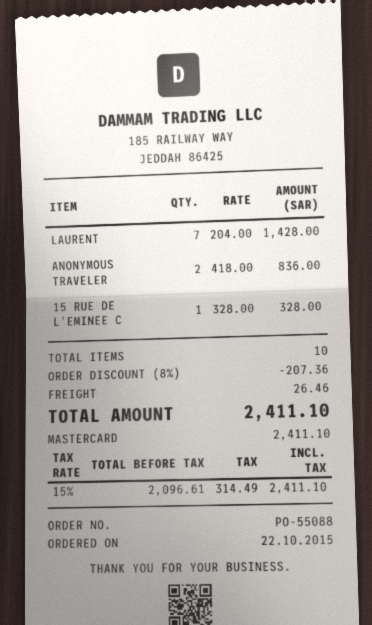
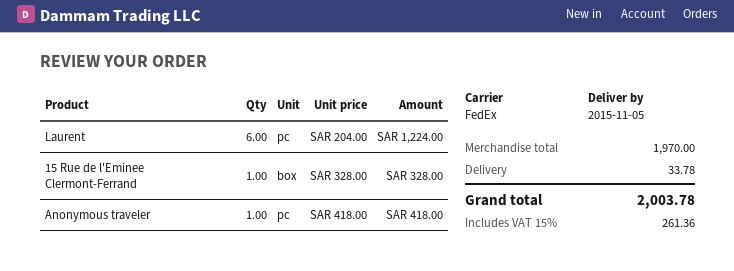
LAURENT: 7 x 204.00 = 1428.00 -> 6 x 204.00 = 1224.00
ANONYMOUS TRAVELER: 2 x 418.00 = 836.00 -> 1 x 418.00 = 418.00
discount: 8% = 207.36 -> none
shipping: 26.46 -> 33.78
tax: 15% = 314.49 -> 15% = 261.36
total: 2411.10 -> 2003.78

